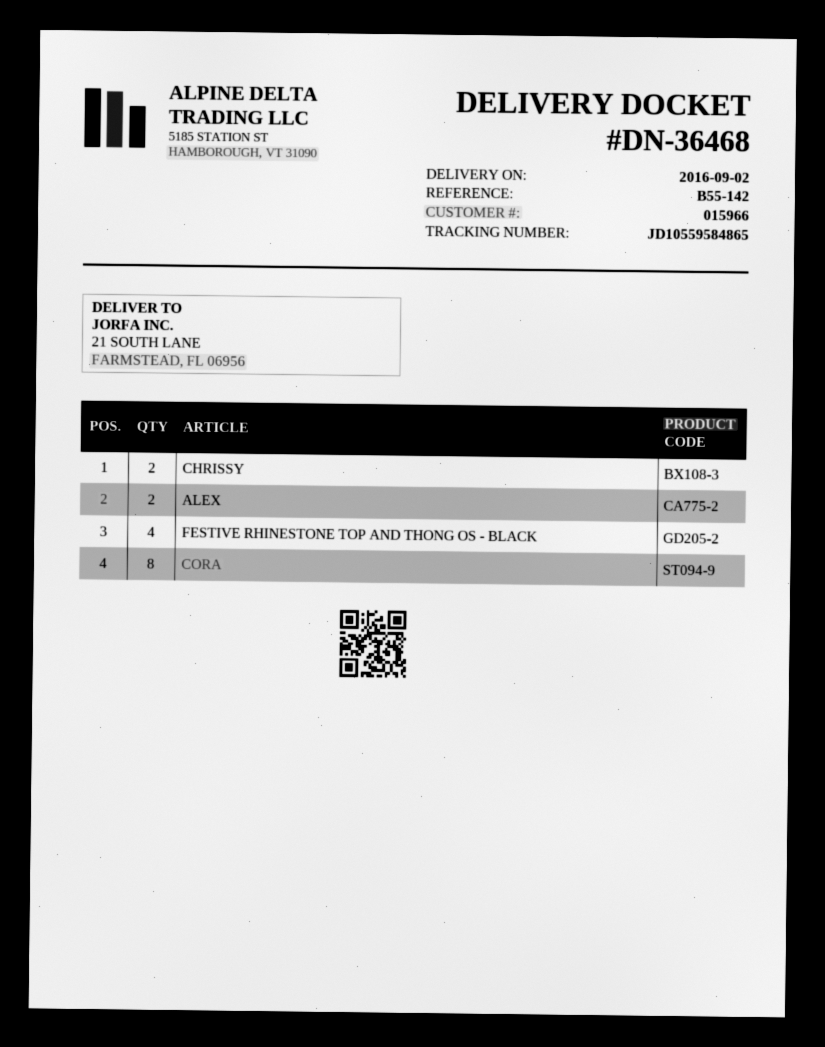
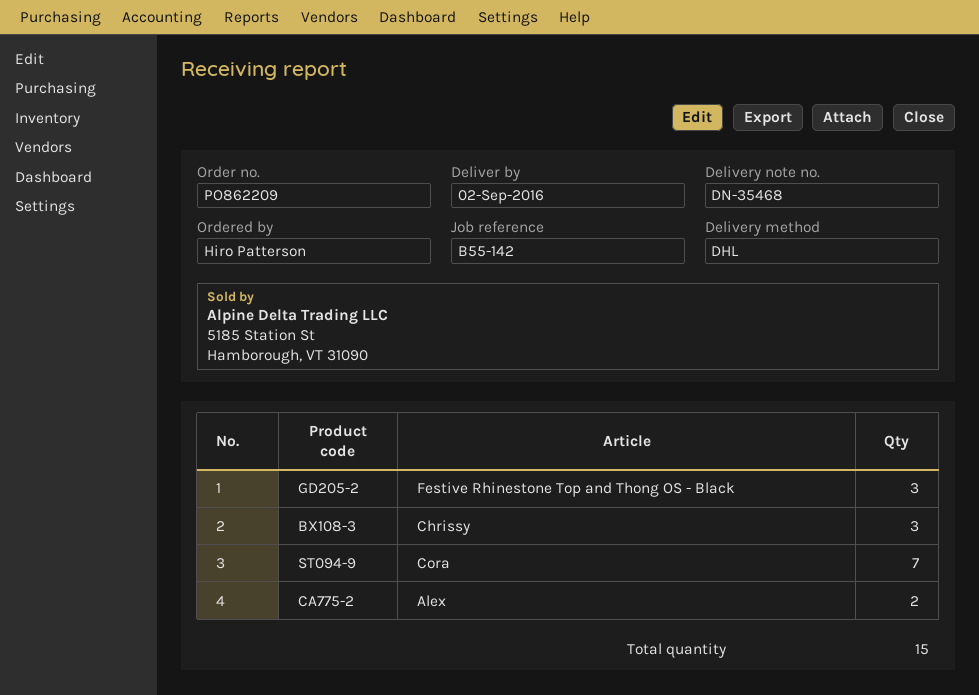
delivery note number: DN-36468 -> DN-35468
CHRISSY: 2 -> 3
FESTIVE RHINESTONE TOP AND THONG OS - BLACK: 4 -> 3
CORA: 8 -> 7

